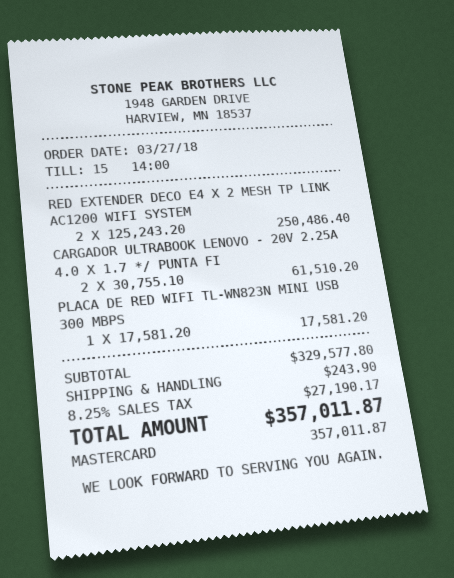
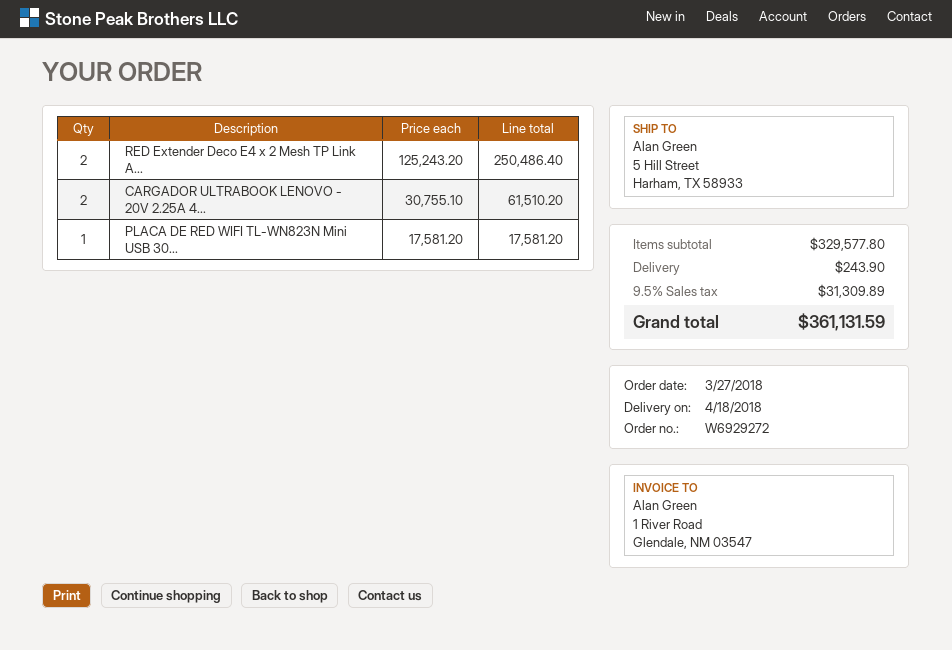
tax: 8.25% = 27190.17 -> 9.5% = 31309.89
total: 357011.87 -> 361131.59

